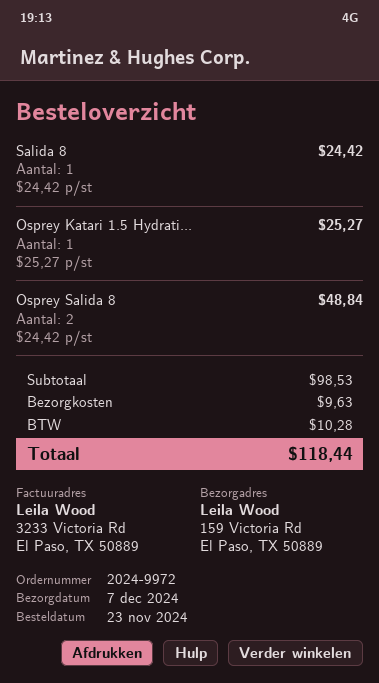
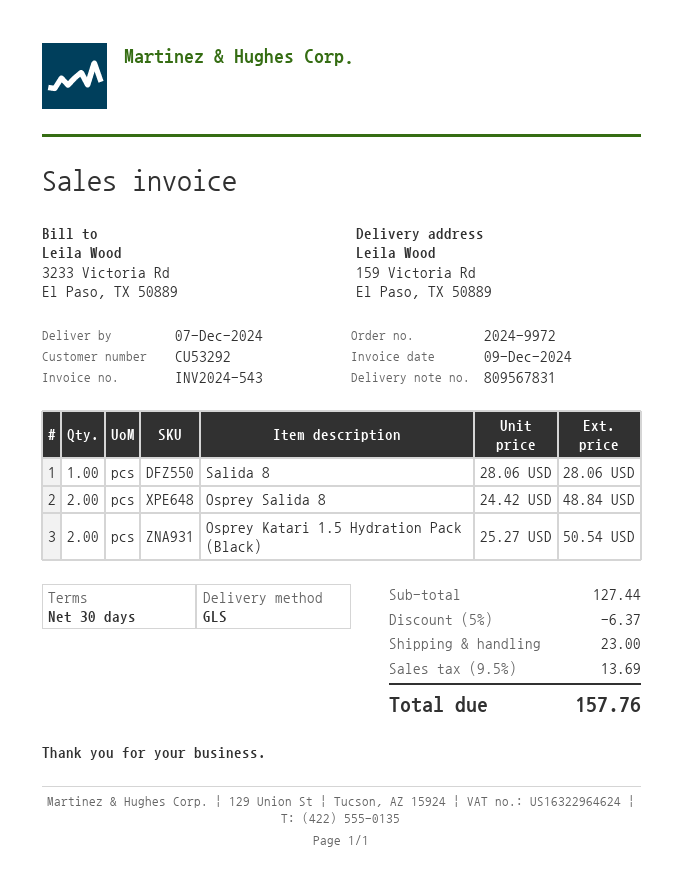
Salida 8: 1 x 24.42 = 24.42 -> 1 x 28.06 = 28.06
Osprey Katari 1.5 Hydrati...: 1 x 25.27 = 25.27 -> 2 x 25.27 = 50.54
subtotal: 98.53 -> 127.44
discount: none -> 5% = 6.37
shipping: 9.63 -> 23.00
tax: 10.28 -> 13.69
total: 118.44 -> 157.76

